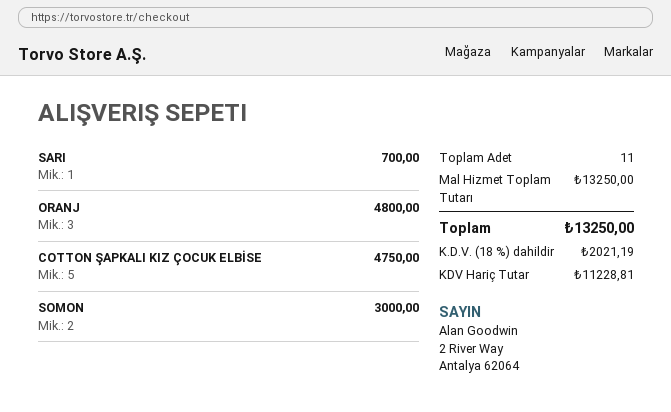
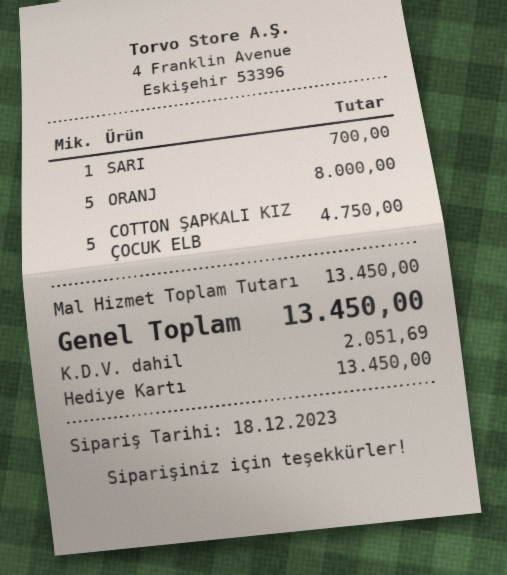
ORANJ: 3 for 4800.00 -> 5 for 8000.00
SOMON: 2 for 3000.00 -> none
subtotal: 13250.00 -> 13450.00
tax: 2021.19 -> 2051.69
total: 13250.00 -> 13450.00

